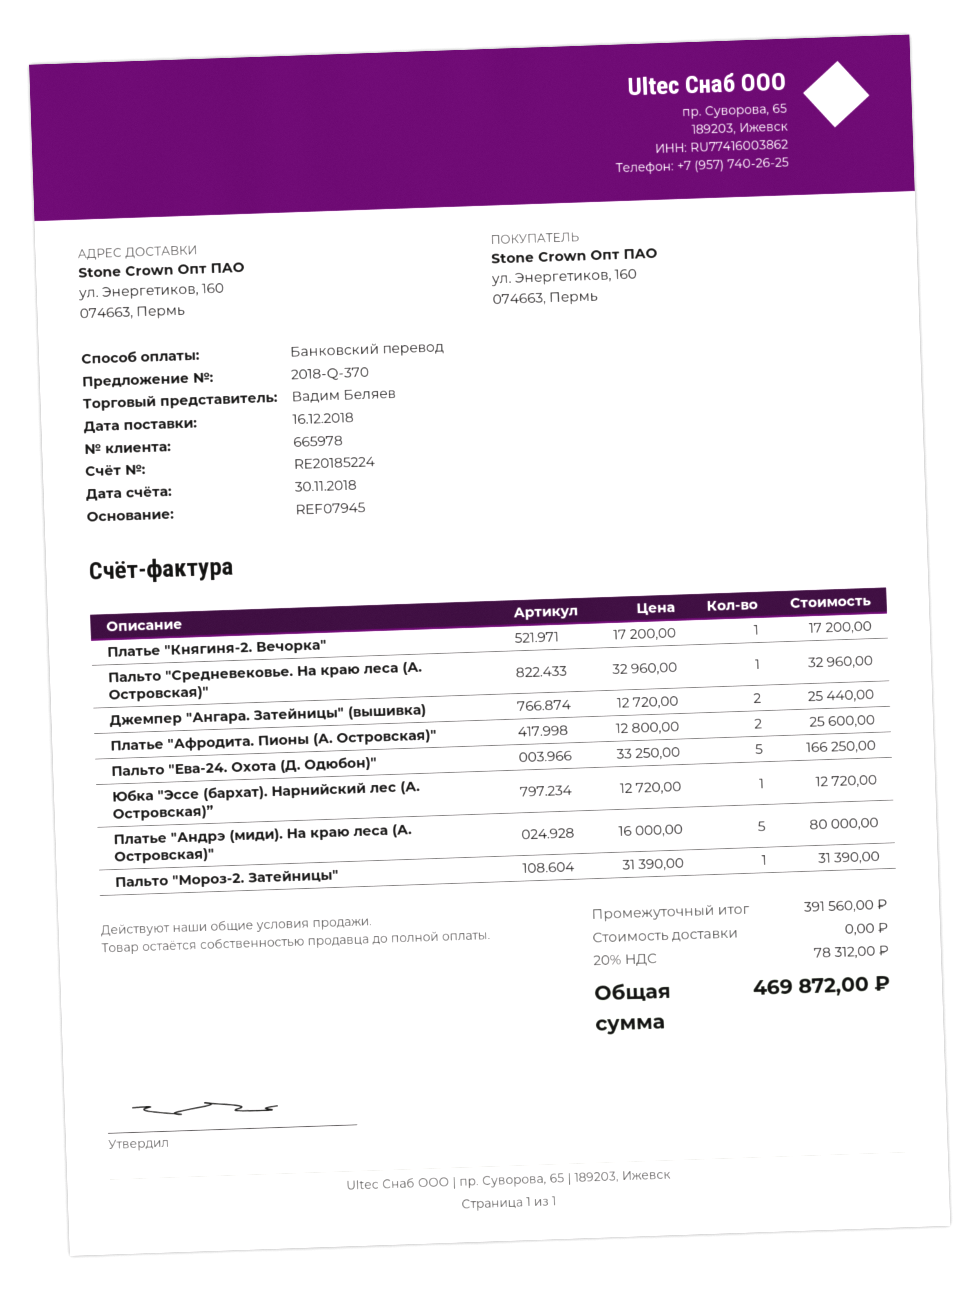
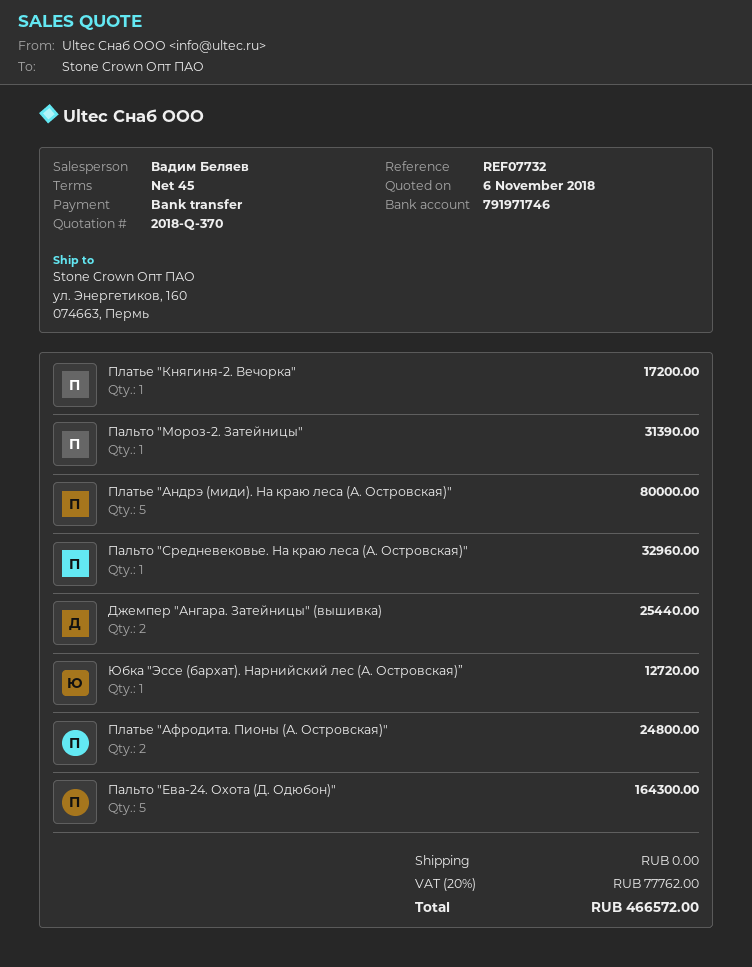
reference: REF07945 -> REF07732
Платье "Афродита. Пионы (А. Островская)": 2 for 25600.00 -> 2 for 24800.00
Пальто "Ева-24. Охота (Д. Одюбон)": 5 for 166250.00 -> 5 for 164300.00
tax: 20% = 78312.00 -> 20% = 77762.00
total: 469872.00 -> 466572.00

